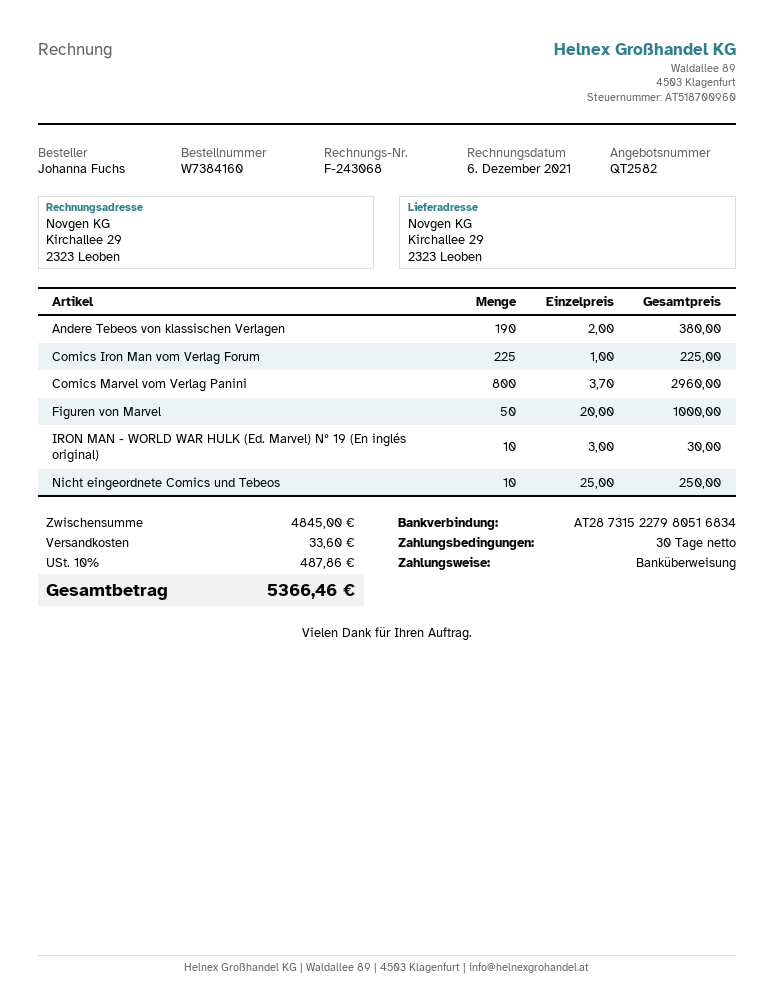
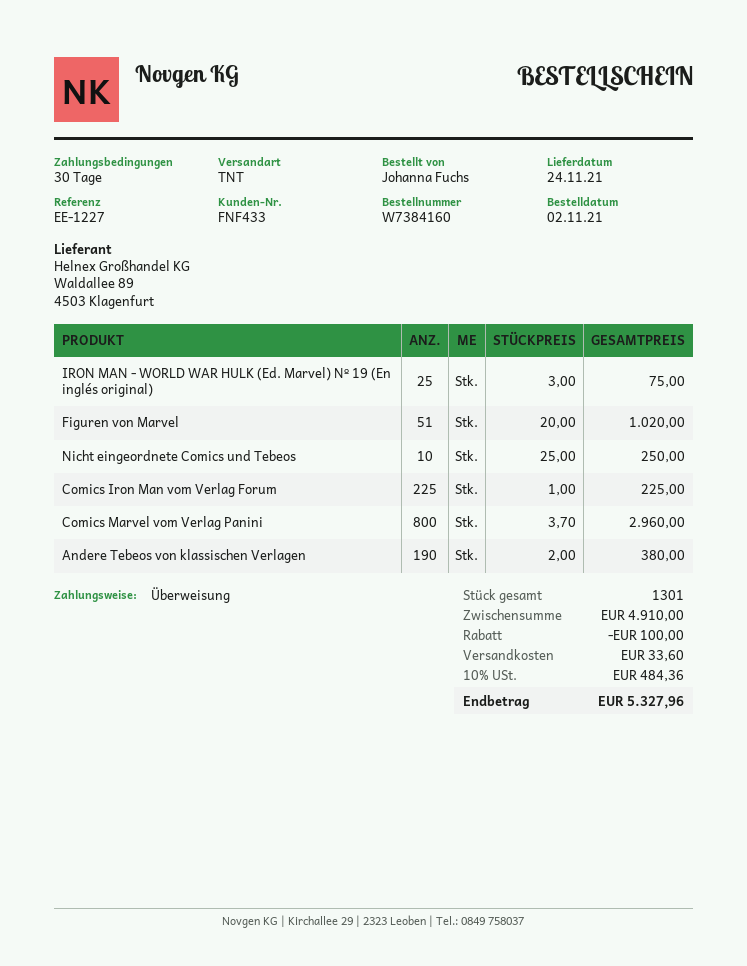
Figuren von Marvel: 50 x 20.00 = 1000.00 -> 51 x 20.00 = 1020.00
IRON MAN - WORLD WAR HULK (Ed. Marvel) Nº 19 (En inglés original): 10 x 3.00 = 30.00 -> 25 x 3.00 = 75.00
subtotal: 4845.00 -> 4910.00
discount: none -> 100.00
tax: 10% = 487.86 -> 10% = 484.36
total: 5366.46 -> 5327.96

